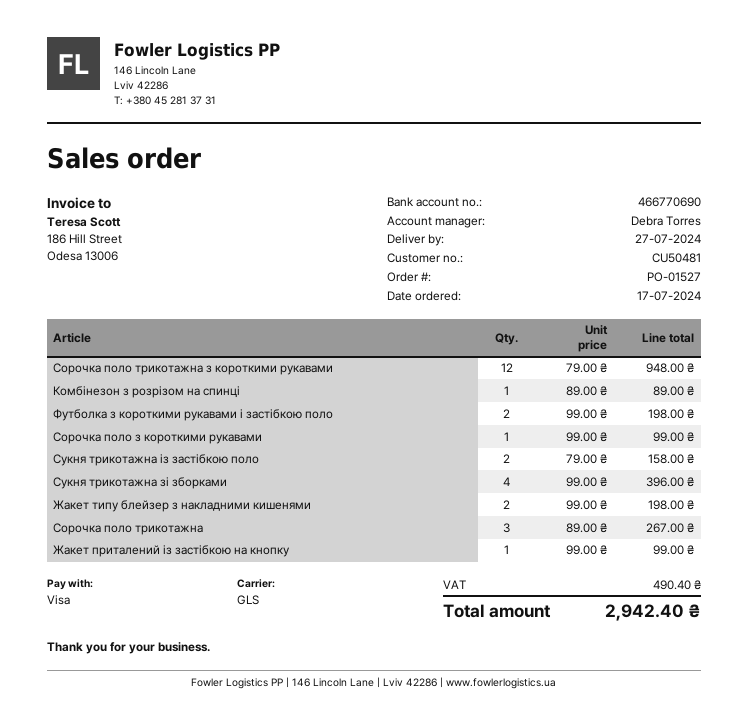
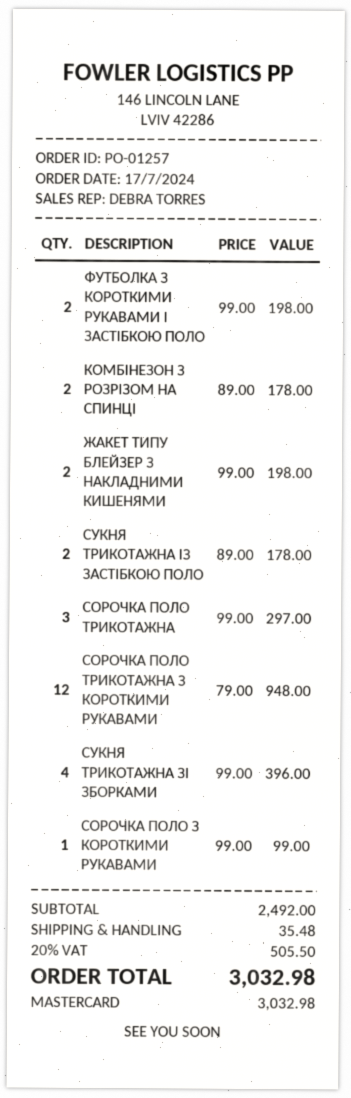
order number: PO-01527 -> PO-01257
payment method: Visa -> Mastercard
Комбінезон з розрізом на спинці: 1 x 89.00 = 89.00 -> 2 x 89.00 = 178.00
Сукня трикотажна із застібкою поло: 2 x 79.00 = 158.00 -> 2 x 89.00 = 178.00
Сорочка поло трикотажна: 3 x 89.00 = 267.00 -> 3 x 99.00 = 297.00
Жакет приталений із застібкою на кнопку: 1 x 99.00 = 99.00 -> none
shipping: none -> 35.48
tax: 490.40 -> 505.50
total: 2942.40 -> 3032.98

